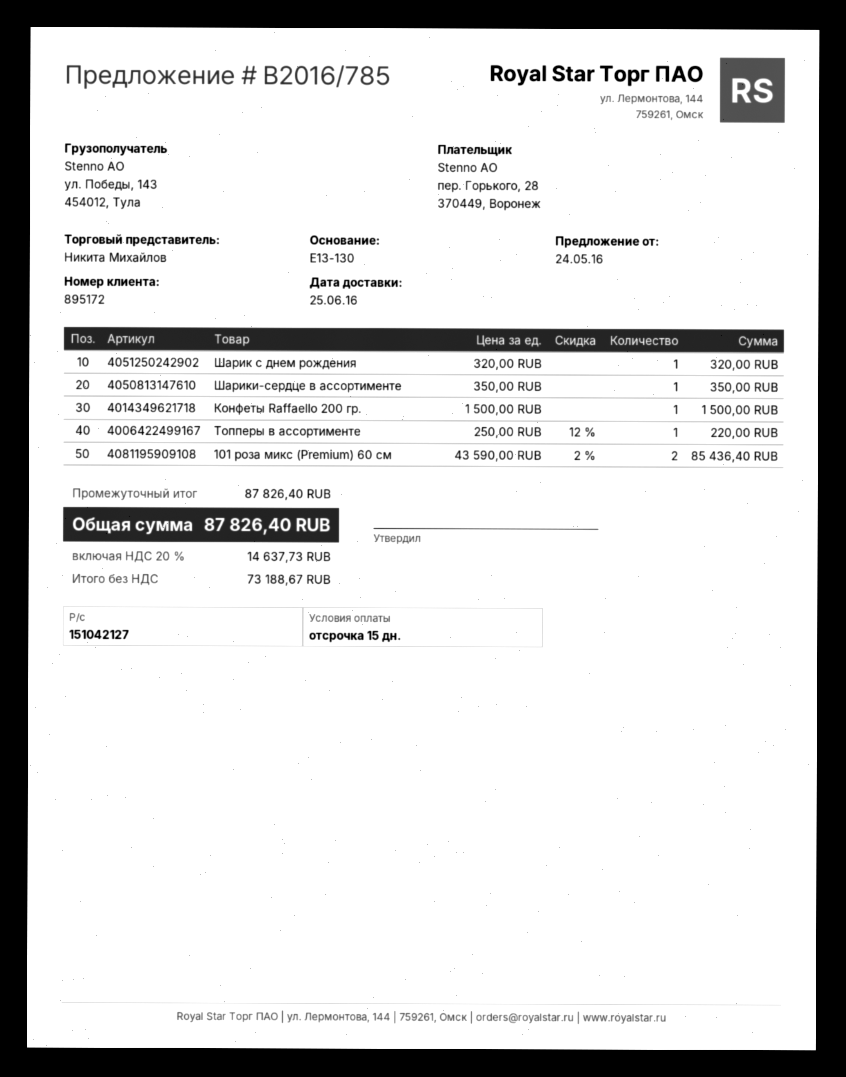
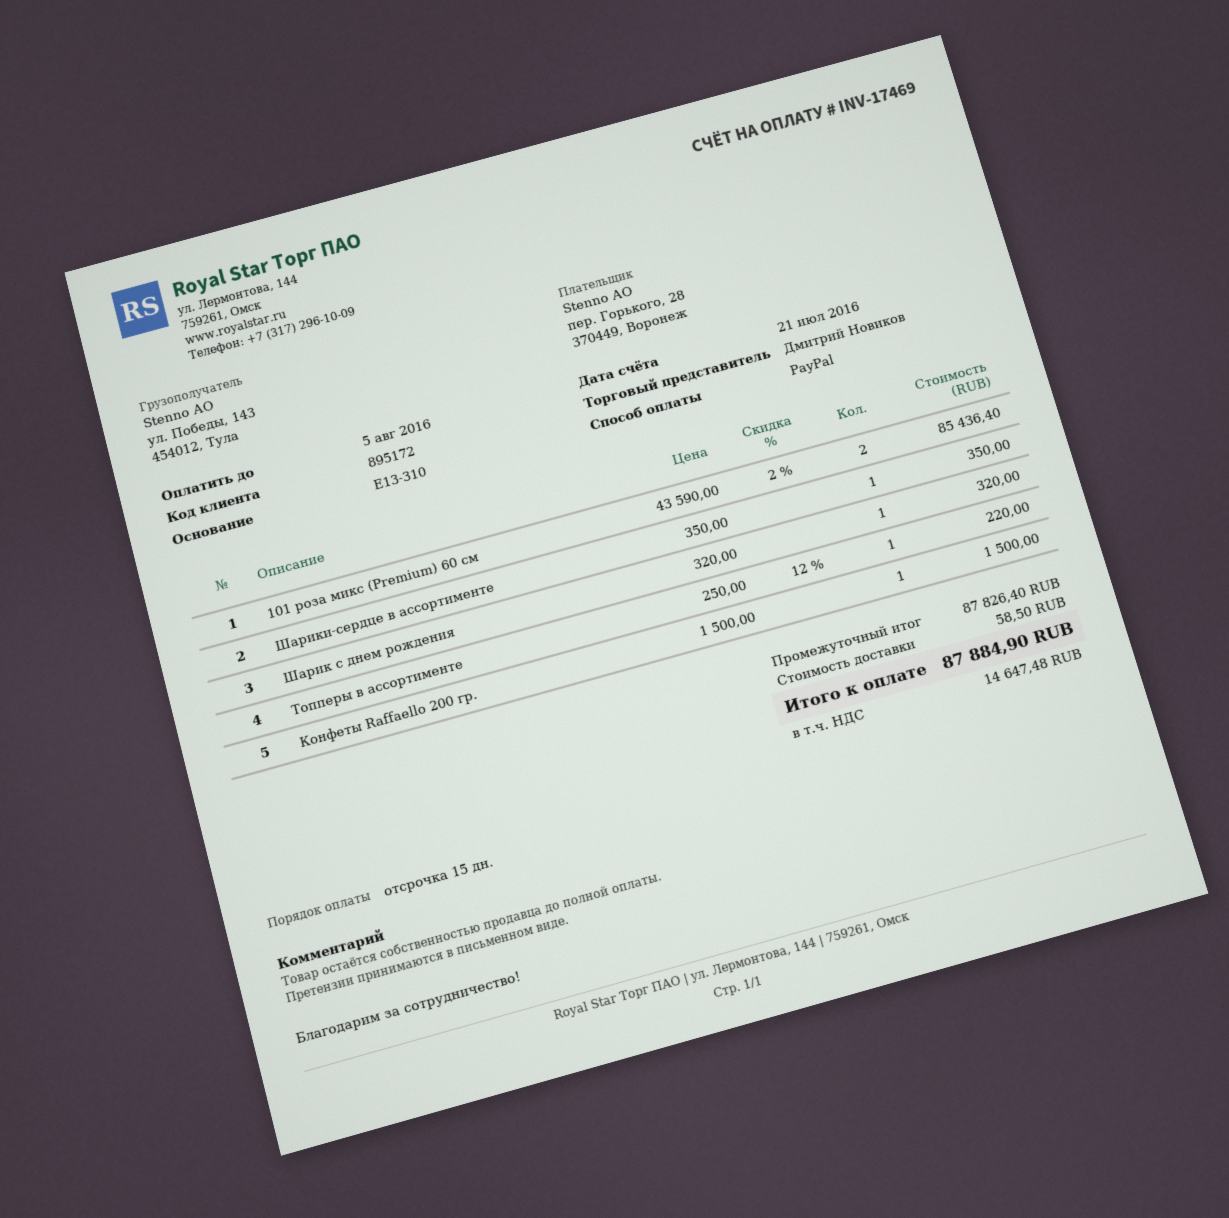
reference: E13-130 -> E13-310
sales rep: Никита Михайлов -> Дмитрий Новиков
shipping: none -> 58.50
tax: 14637.73 -> 14647.48
total: 87826.40 -> 87884.90

